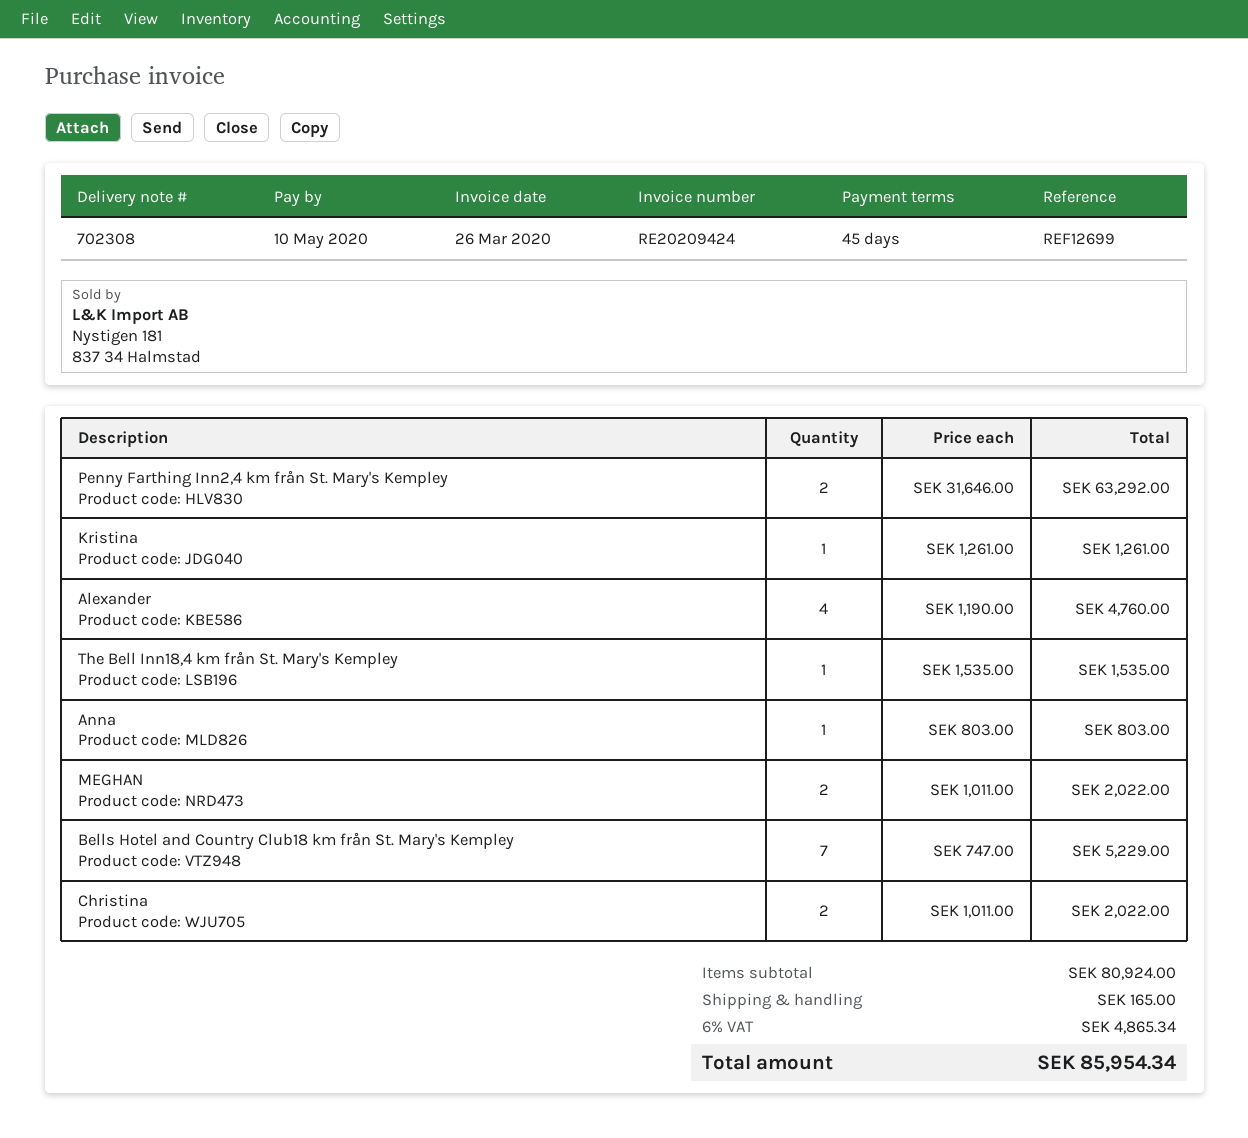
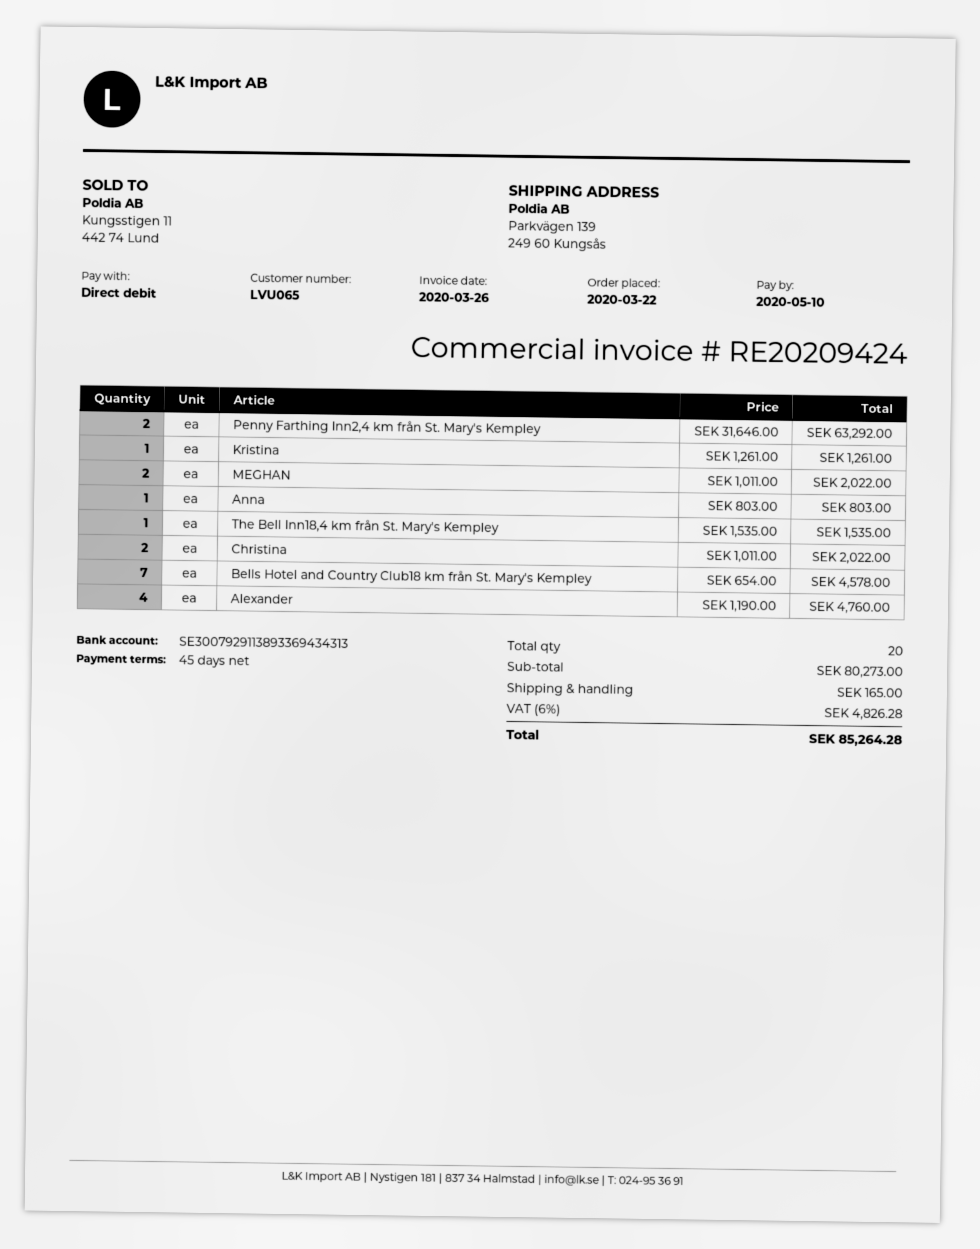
Bells Hotel and Country Club18 km från St. Mary's Kempley: 7 x 747.00 = 5229.00 -> 7 x 654.00 = 4578.00
subtotal: 80924.00 -> 80273.00
tax: 6% = 4865.34 -> 6% = 4826.28
total: 85954.34 -> 85264.28

